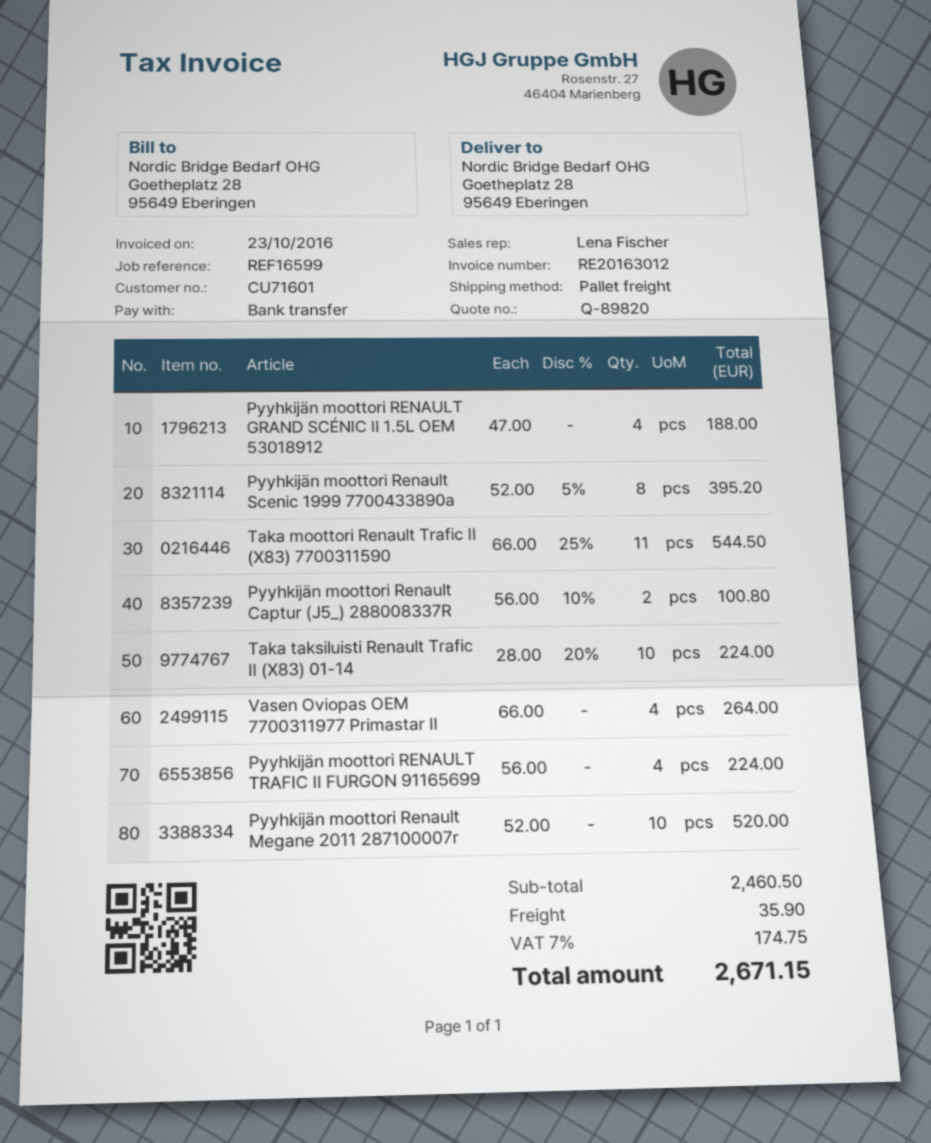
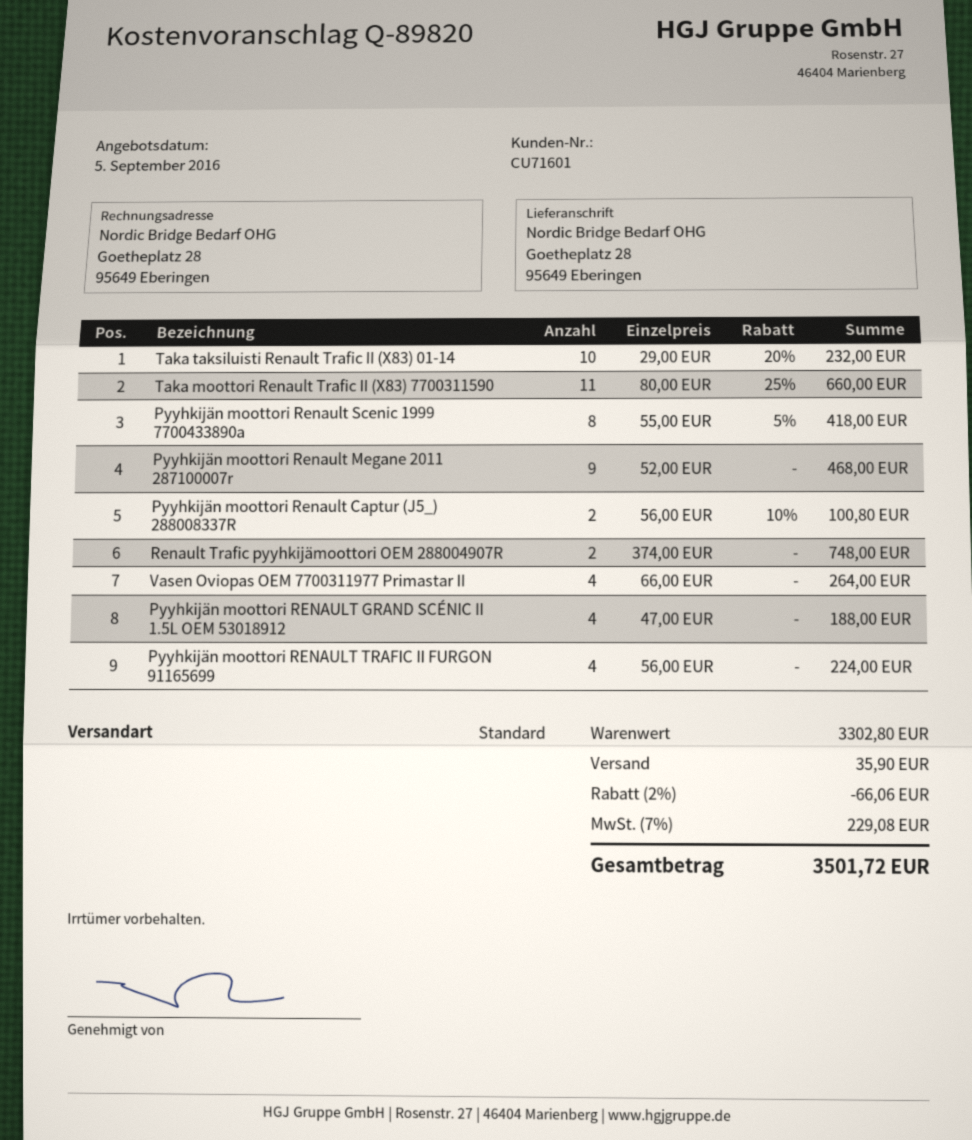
shipping method: pallet freight -> standard
Pyyhkijän moottori Renault Scenic 1999 7700433890a: 8 x 52.00 - 5% = 395.20 -> 8 x 55.00 - 5% = 418.00
Taka moottori Renault Trafic II (X83) 7700311590: 11 x 66.00 - 25% = 544.50 -> 11 x 80.00 - 25% = 660.00
Taka taksiluisti Renault Trafic II (X83) 01-14: 10 x 28.00 - 20% = 224.00 -> 10 x 29.00 - 20% = 232.00
Pyyhkijän moottori Renault Megane 2011 287100007r: 10 x 52.00 = 520.00 -> 9 x 52.00 = 468.00
Renault Trafic pyyhkijämoottori OEM 288004907R: none -> 2 x 374.00 = 748.00
subtotal: 2460.50 -> 3302.80
discount: none -> 2% = 66.06
tax: 7% = 174.75 -> 7% = 229.08
total: 2671.15 -> 3501.72

